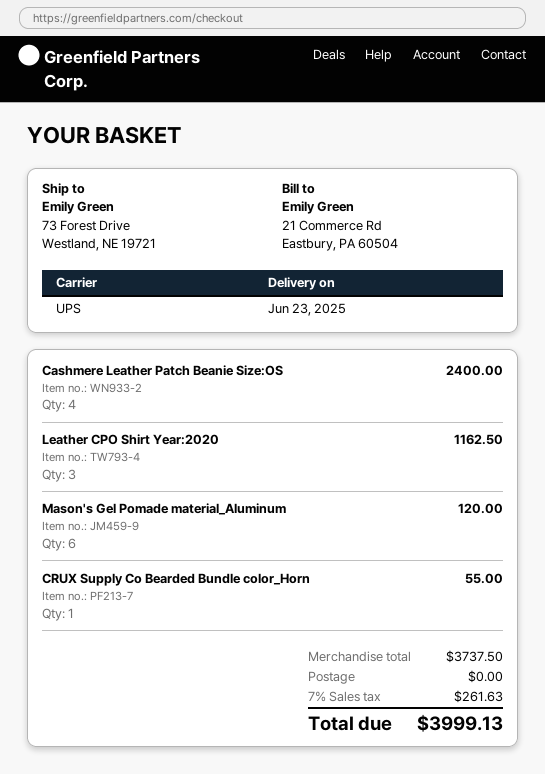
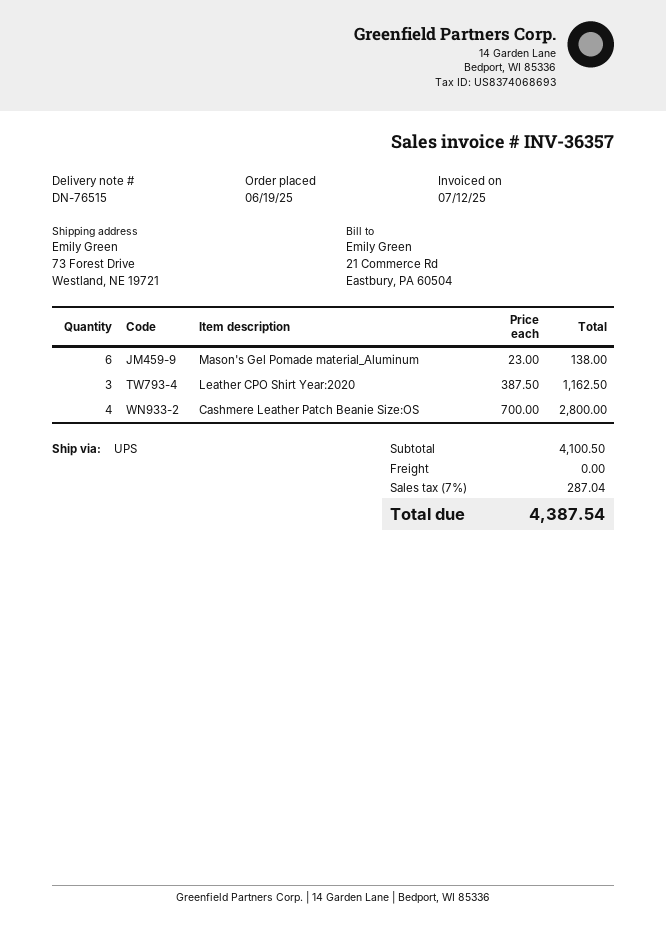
Cashmere Leather Patch Beanie Size:OS: 4 for 2400.00 -> 4 for 2800.00
Mason's Gel Pomade material_Aluminum: 6 for 120.00 -> 6 for 138.00
CRUX Supply Co Bearded Bundle color_Horn: 1 for 55.00 -> none
subtotal: 3737.50 -> 4100.50
tax: 7% = 261.63 -> 7% = 287.04
total: 3999.13 -> 4387.54

